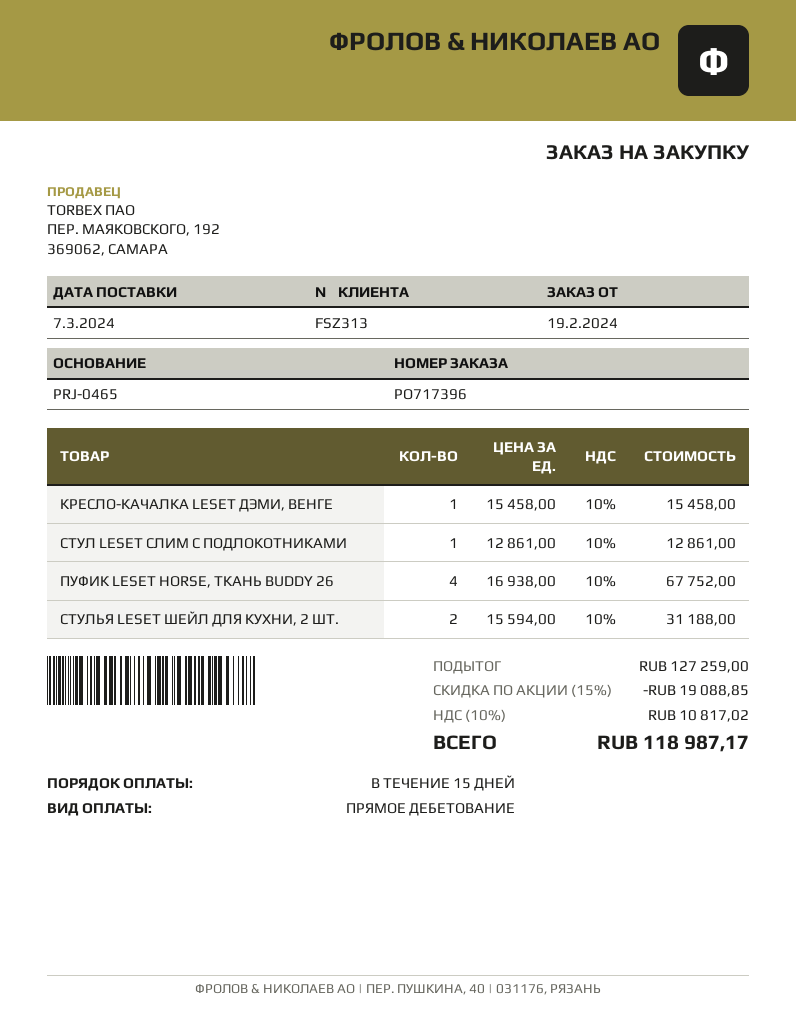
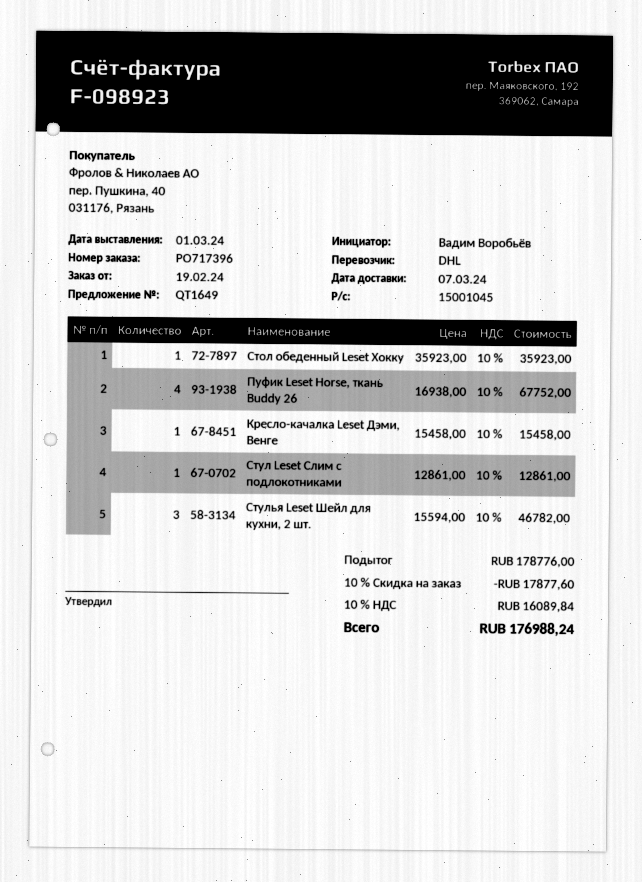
СТУЛЬЯ LESET ШЕЙЛ ДЛЯ КУХНИ, 2 ШТ.: 2 x 15594.00 = 31188.00 -> 3 x 15594.00 = 46782.00
Стол обеденный Leset Хокку: none -> 1 x 35923.00 = 35923.00
subtotal: 127259.00 -> 178776.00
discount: 15% = 19088.85 -> 10% = 17877.60
tax: 10% = 10817.02 -> 10% = 16089.84
total: 118987.17 -> 176988.24

